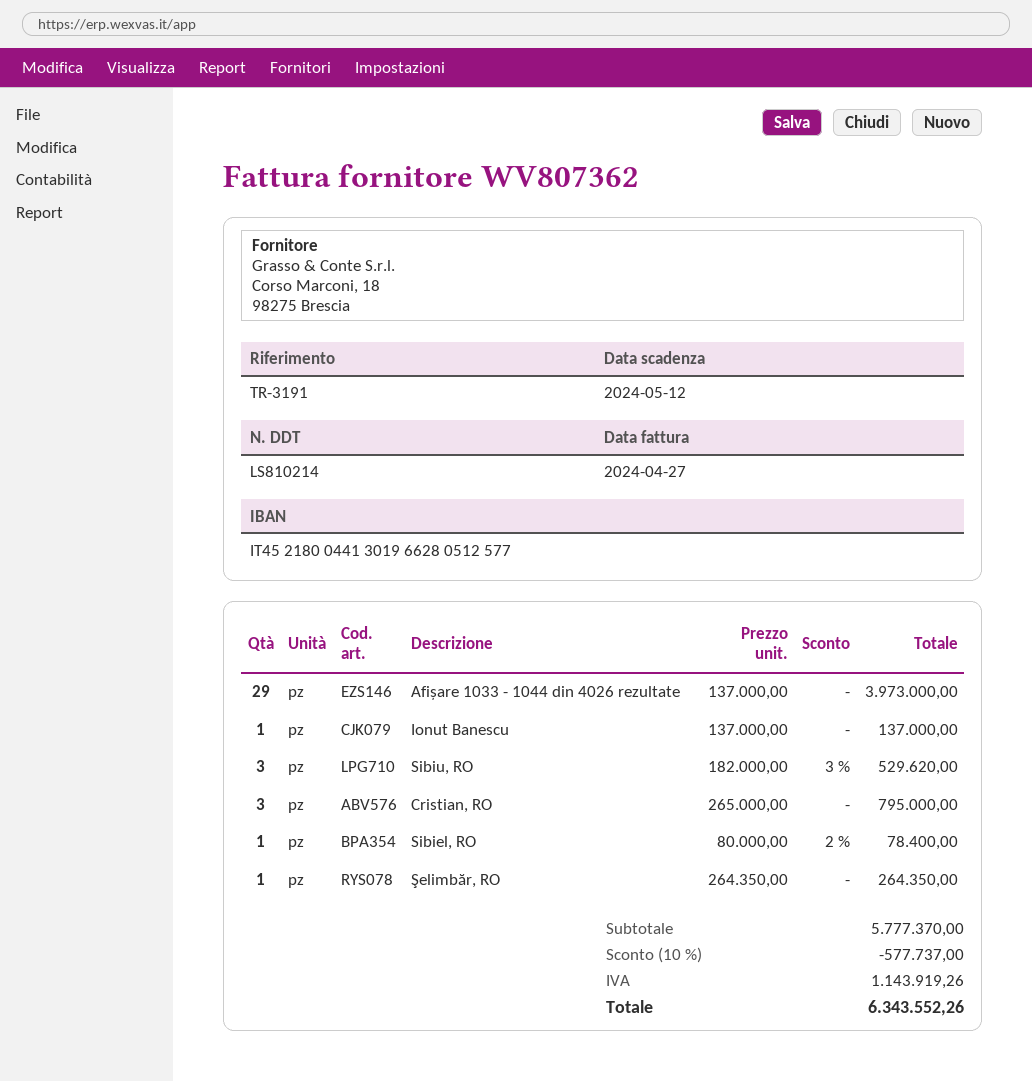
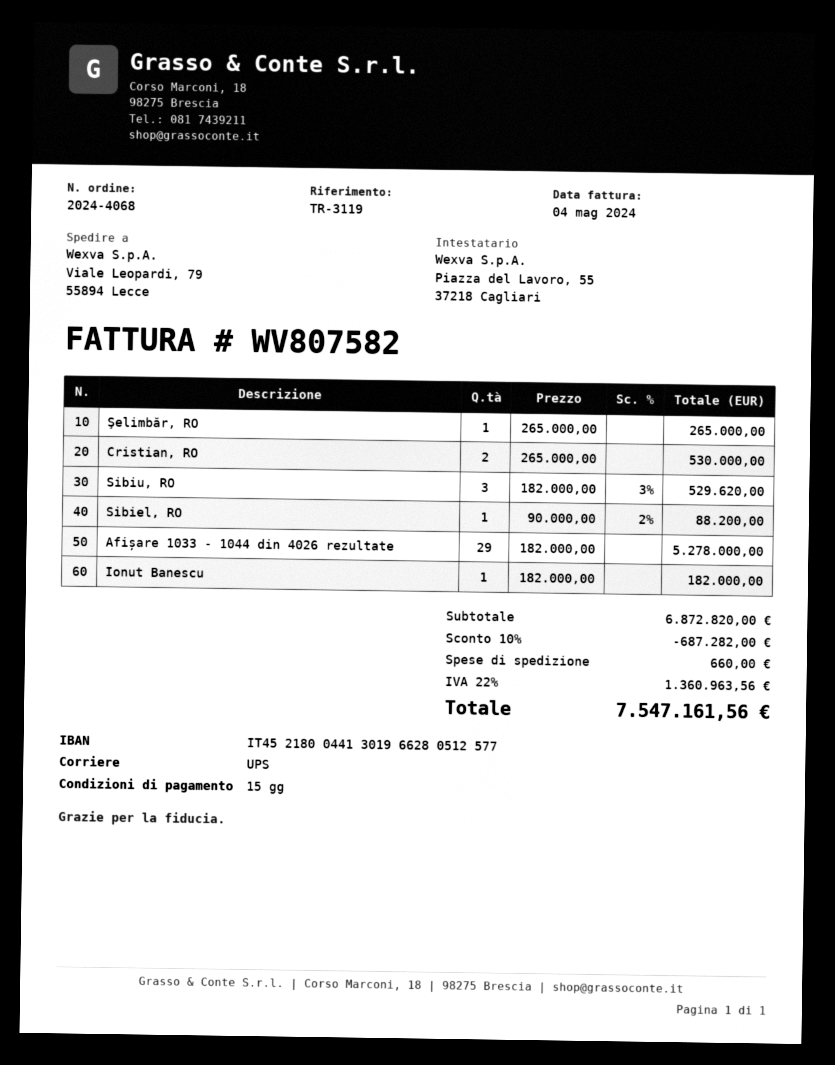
invoice number: WV807362 -> WV807582
invoice date: 2024-04-27 -> 2024-05-04
reference: TR-3191 -> TR-3119
Afișare 1033 - 1044 din 4026 rezultate: 29 x 137000.00 = 3973000.00 -> 29 x 182000.00 = 5278000.00
Ionut Banescu: 1 x 137000.00 = 137000.00 -> 1 x 182000.00 = 182000.00
Cristian, RO: 3 x 265000.00 = 795000.00 -> 2 x 265000.00 = 530000.00
Sibiel, RO: 1 x 80000.00 - 2% = 78400.00 -> 1 x 90000.00 - 2% = 88200.00
Şelimbăr, RO: 1 x 264350.00 = 264350.00 -> 1 x 265000.00 = 265000.00
subtotal: 5777370.00 -> 6872820.00
discount: 10% = 577737.00 -> 10% = 687282.00
shipping: none -> 660.00
tax: 1143919.26 -> 1360963.56
total: 6343552.26 -> 7547161.56

